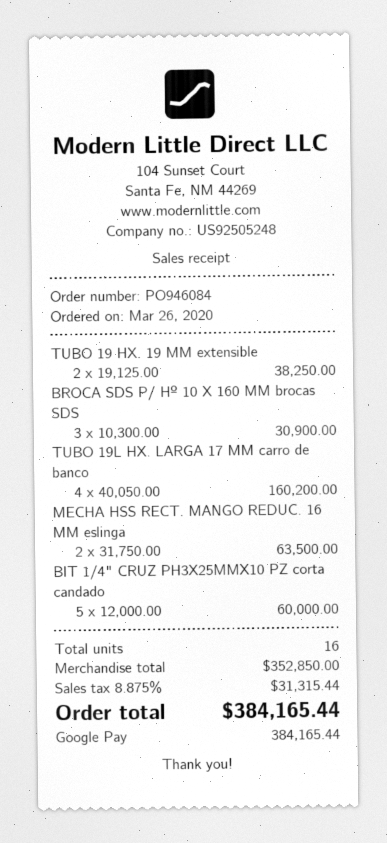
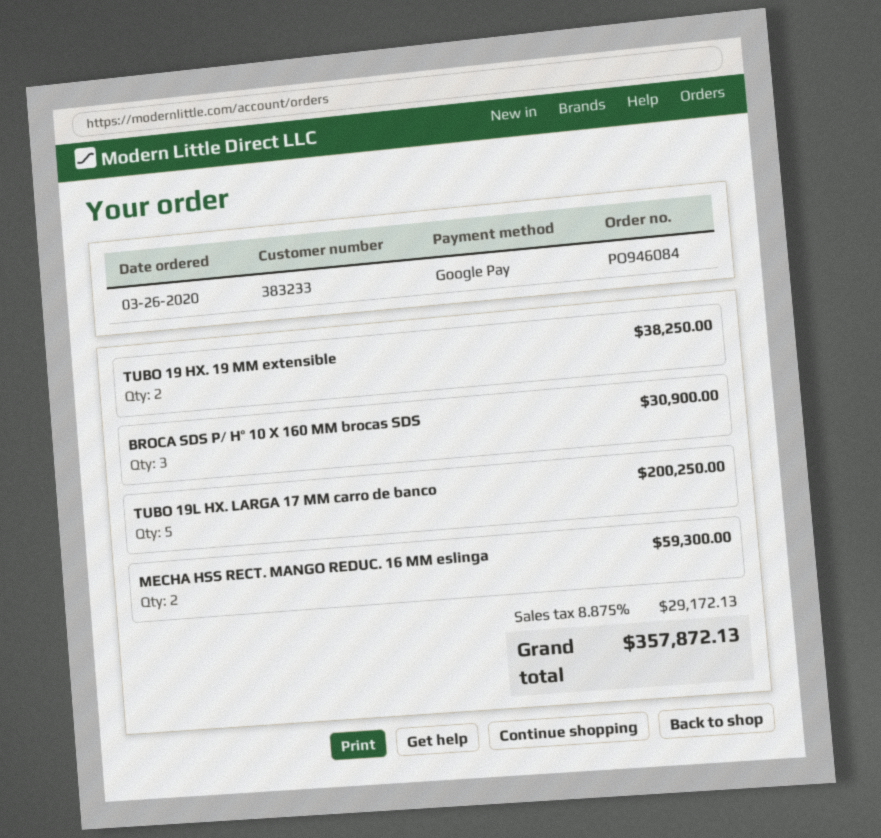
TUBO 19L HX. LARGA 17 MM carro de banco: 4 for 160200.00 -> 5 for 200250.00
MECHA HSS RECT. MANGO REDUC. 16 MM eslinga: 2 for 63500.00 -> 2 for 59300.00
BIT 1/4" CRUZ PH3X25MMX10 PZ corta candado: 5 for 60000.00 -> none
tax: 8.875% = 31315.44 -> 8.875% = 29172.13
total: 384165.44 -> 357872.13

